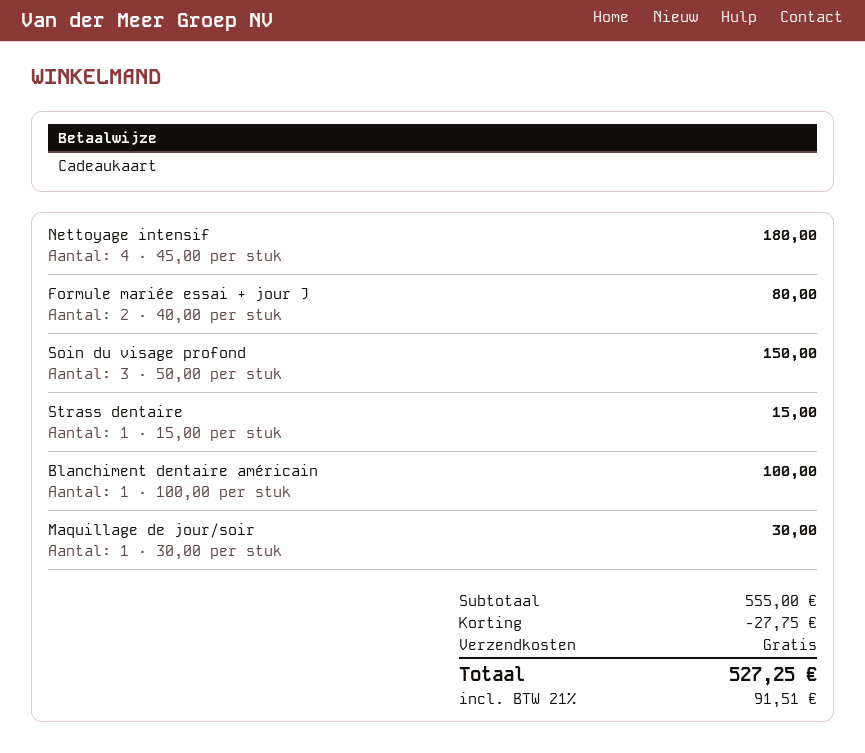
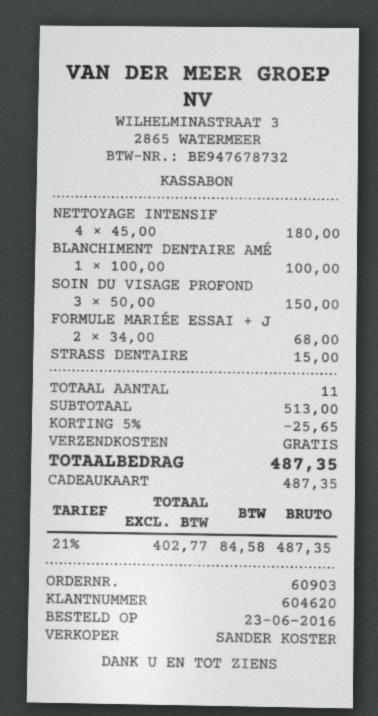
Formule mariée essai + jour J: 2 x 40.00 = 80.00 -> 2 x 34.00 = 68.00
Maquillage de jour/soir: 1 x 30.00 = 30.00 -> none
subtotal: 555.00 -> 513.00
discount: 27.75 -> 25.65
tax: 21% = 91.51 -> 21% = 84.58
total: 527.25 -> 487.35

